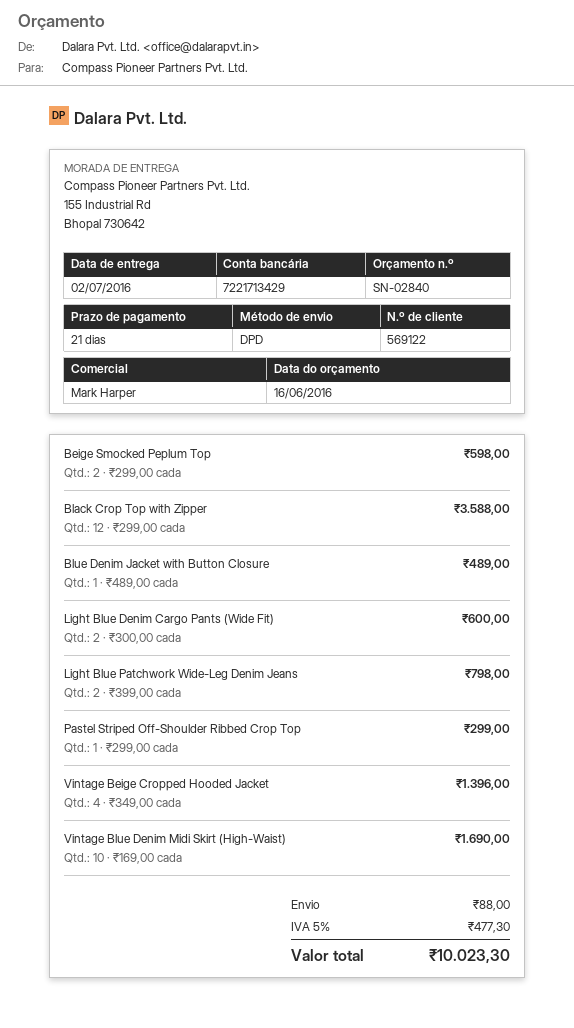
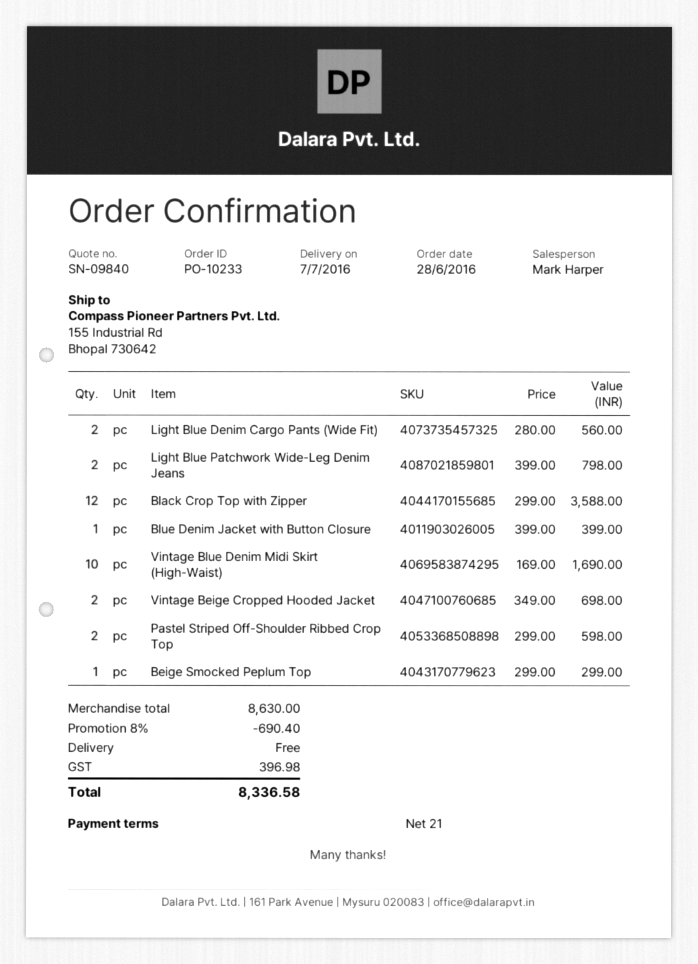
quote number: SN-02840 -> SN-09840
delivery date: 2016-07-02 -> 2016-07-07
Beige Smocked Peplum Top: 2 x 299.00 = 598.00 -> 1 x 299.00 = 299.00
Blue Denim Jacket with Button Closure: 1 x 489.00 = 489.00 -> 1 x 399.00 = 399.00
Light Blue Denim Cargo Pants (Wide Fit): 2 x 300.00 = 600.00 -> 2 x 280.00 = 560.00
Pastel Striped Off-Shoulder Ribbed Crop Top: 1 x 299.00 = 299.00 -> 2 x 299.00 = 598.00
Vintage Beige Cropped Hooded Jacket: 4 x 349.00 = 1396.00 -> 2 x 349.00 = 698.00
discount: none -> 8% = 690.40
shipping: 88.00 -> 0.00
tax: 477.30 -> 396.98
total: 10023.30 -> 8336.58

